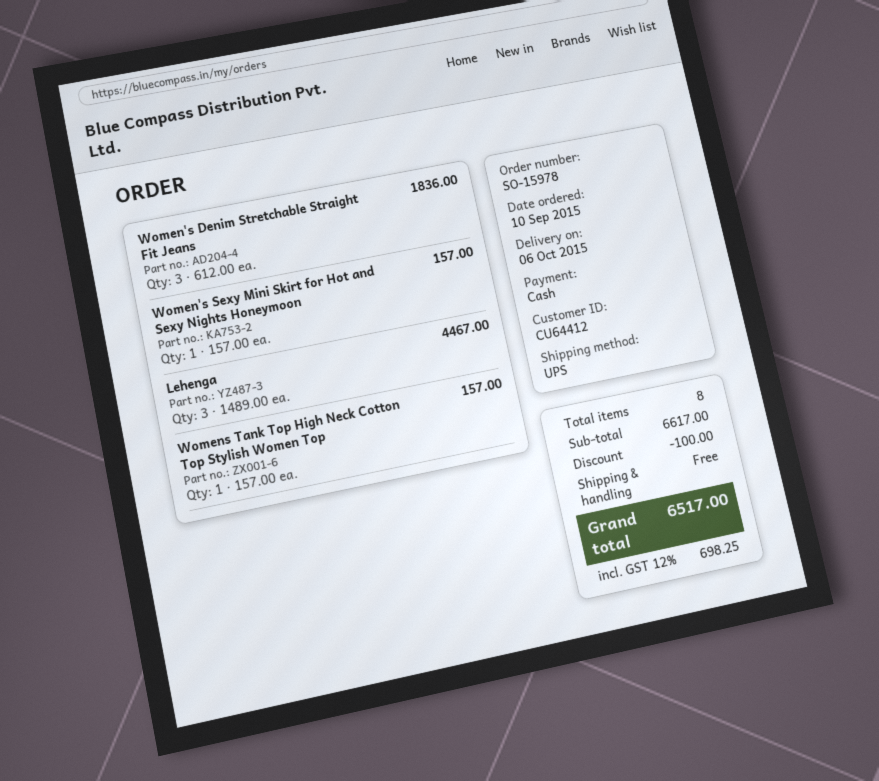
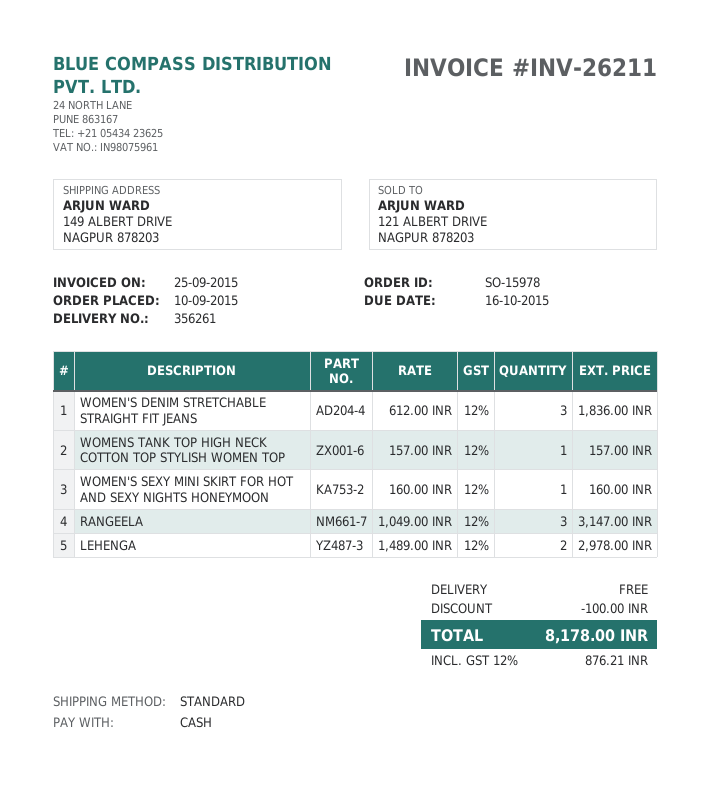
shipping method: UPS -> standard
Women's Sexy Mini Skirt for Hot and Sexy Nights Honeymoon: 1 x 157.00 = 157.00 -> 1 x 160.00 = 160.00
Lehenga: 3 x 1489.00 = 4467.00 -> 2 x 1489.00 = 2978.00
RANGEELA: none -> 3 x 1049.00 = 3147.00
tax: 12% = 698.25 -> 12% = 876.21
total: 6517.00 -> 8178.00

